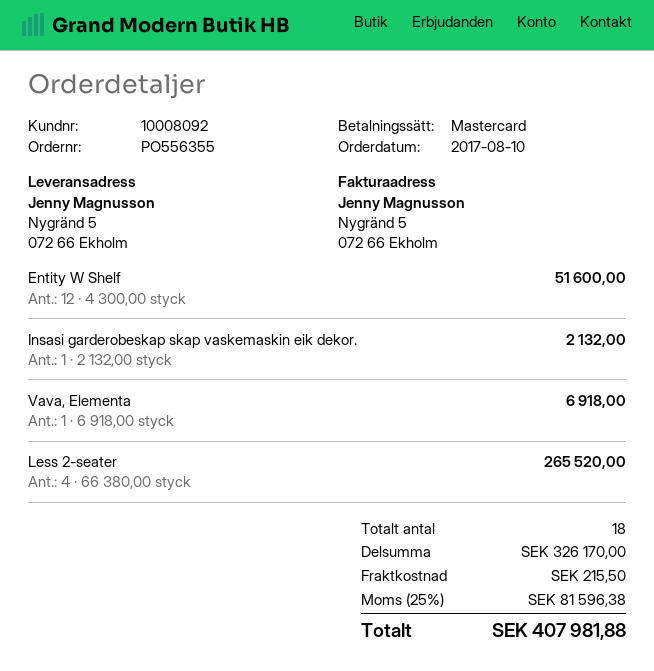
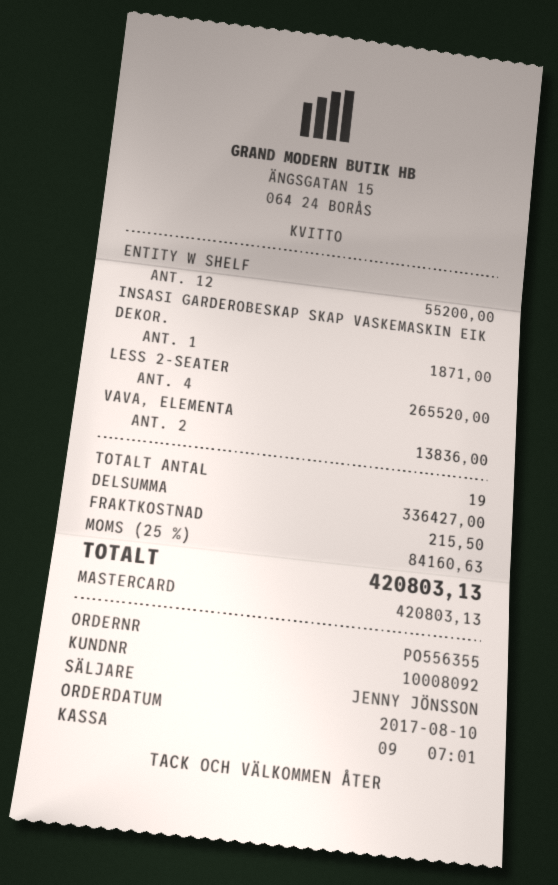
Entity W Shelf: 12 for 51600.00 -> 12 for 55200.00
Insasi garderobeskap skap vaskemaskin eik dekor.: 1 for 2132.00 -> 1 for 1871.00
Vava, Elementa: 1 for 6918.00 -> 2 for 13836.00
total quantity: 18 -> 19
subtotal: 326170.00 -> 336427.00
tax: 25% = 81596.38 -> 25% = 84160.63
total: 407981.88 -> 420803.13

